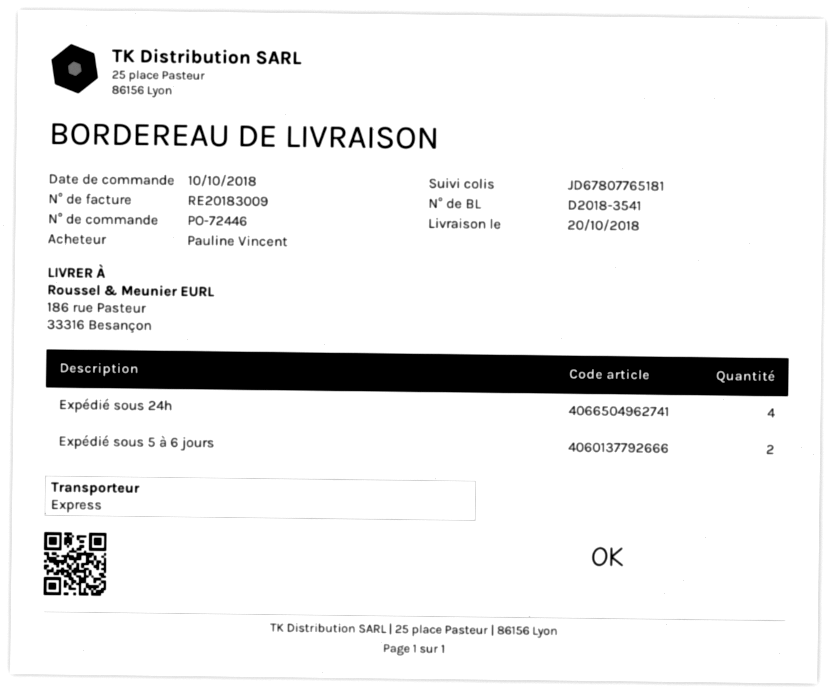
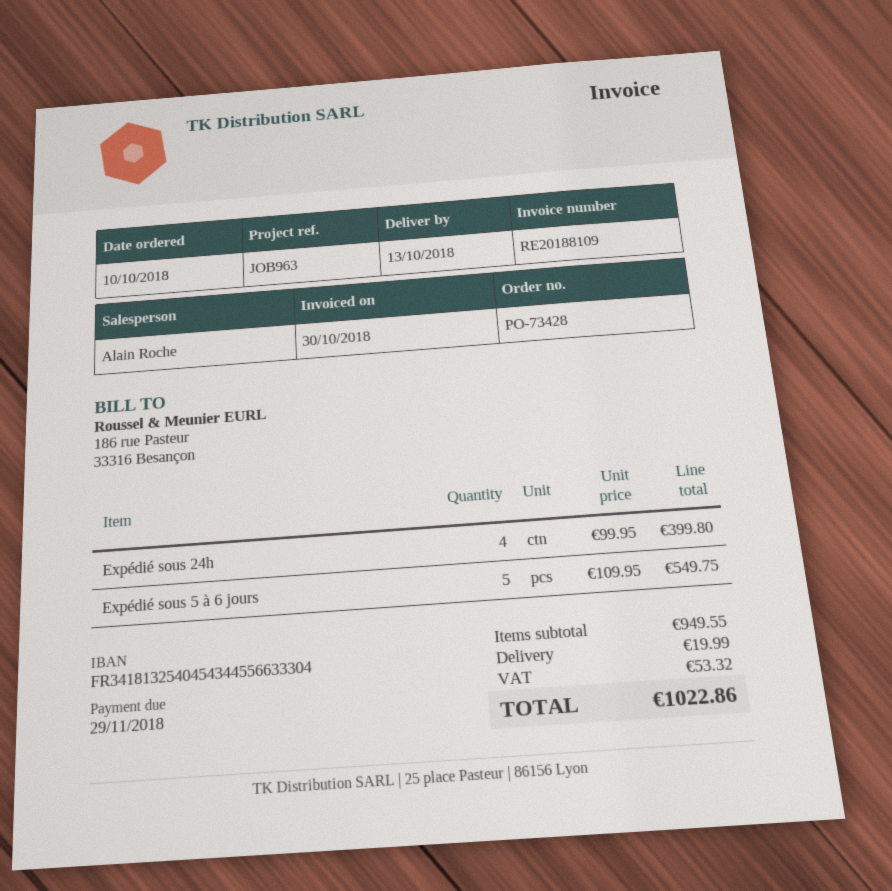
order number: PO-72446 -> PO-73428
delivery date: 2018-10-20 -> 2018-10-13
invoice number: RE20183009 -> RE20188109
Expédié sous 5 à 6 jours: 2 -> 5

